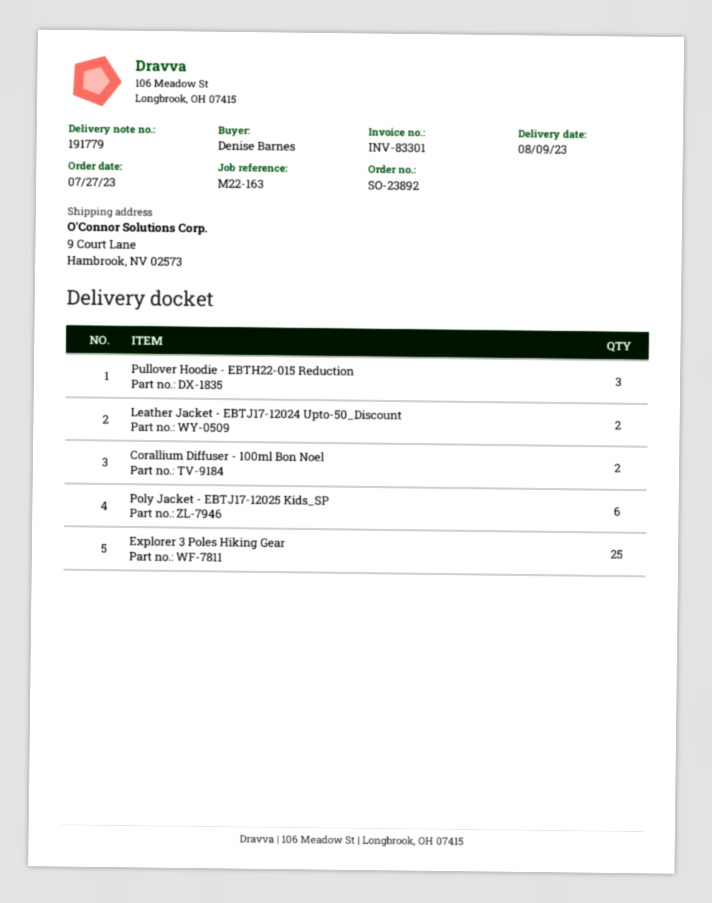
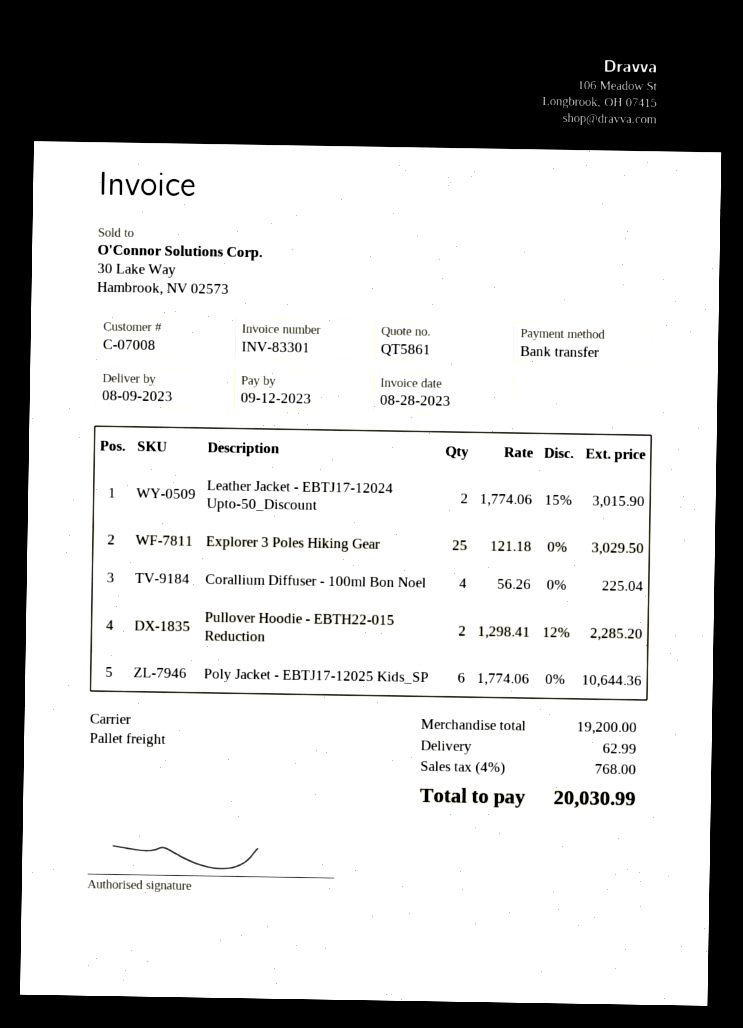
Pullover Hoodie - EBTH22-015 Reduction: 3 -> 2
Corallium Diffuser - 100ml Bon Noel: 2 -> 4

